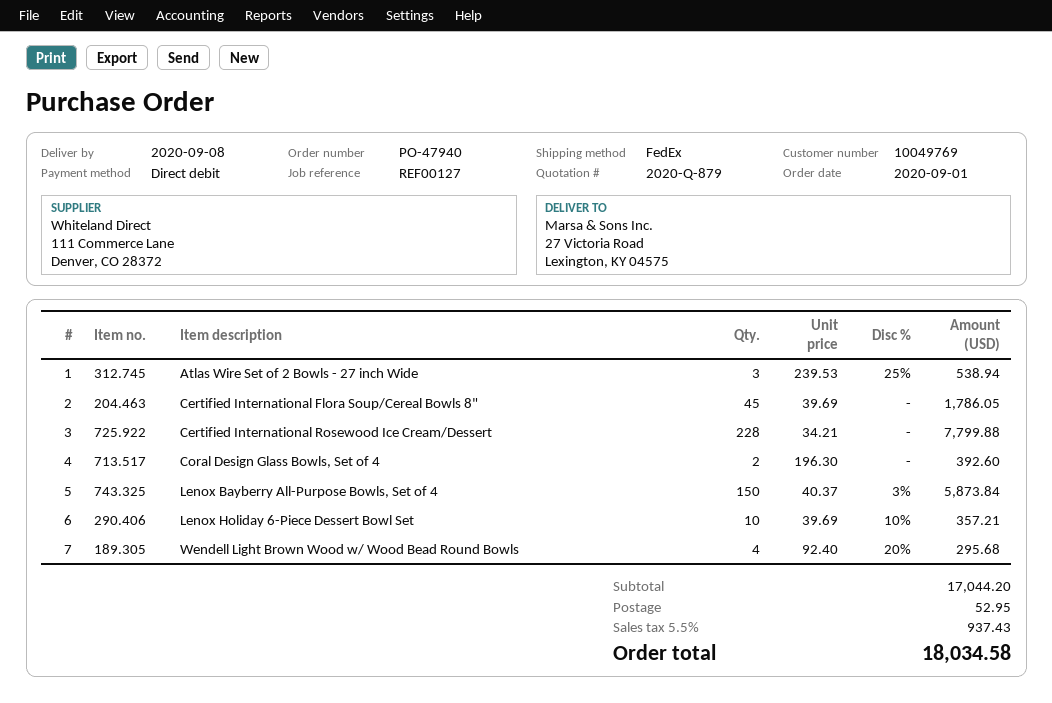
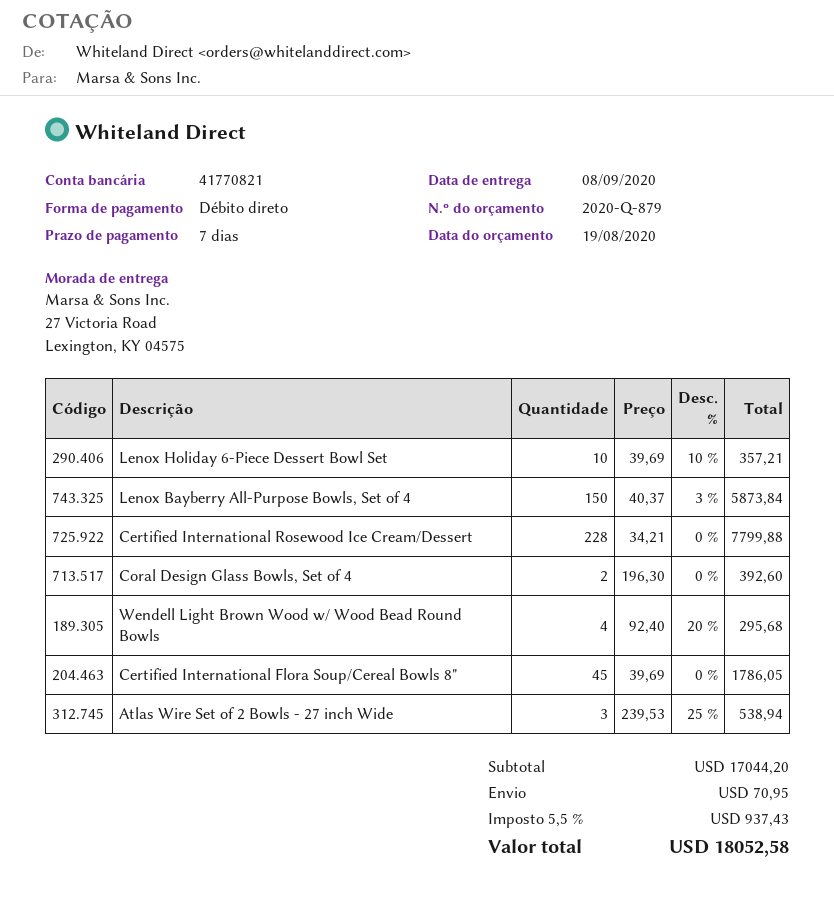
shipping: 52.95 -> 70.95
total: 18034.58 -> 18052.58

